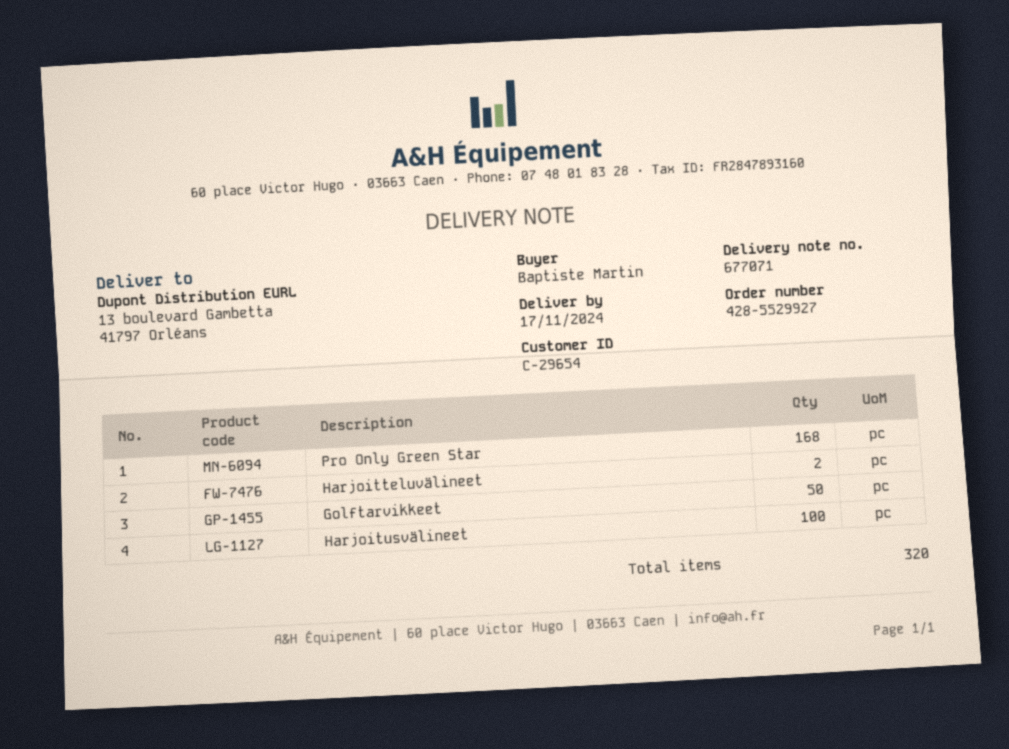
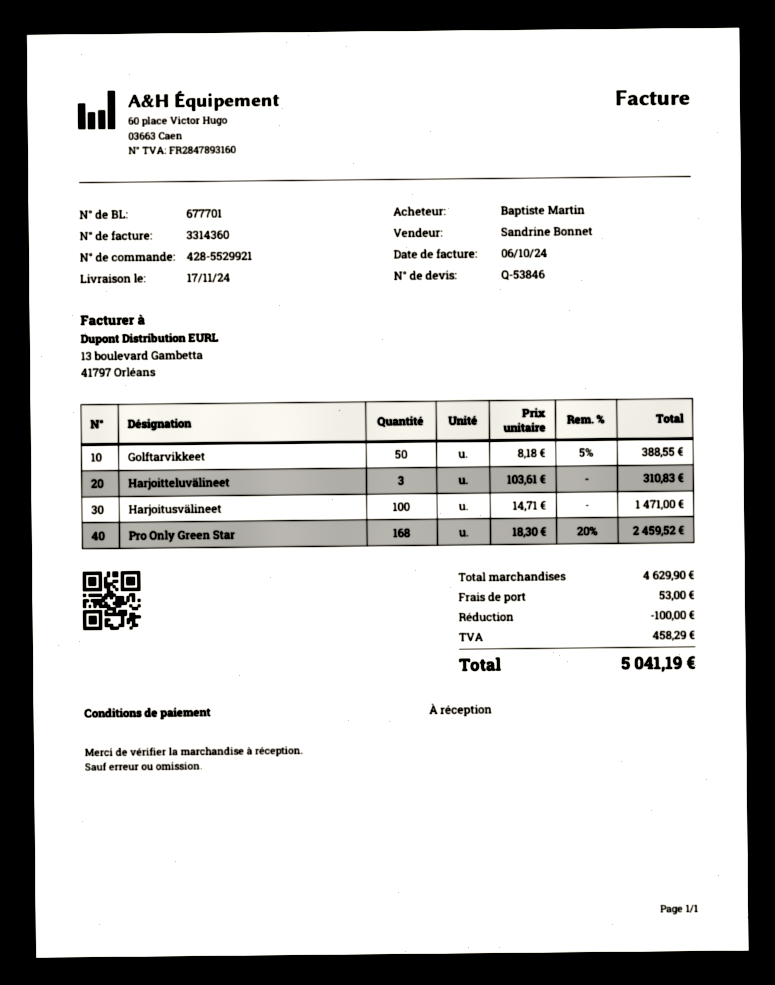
order number: 428-5529927 -> 428-5529921
delivery note number: 677071 -> 677701
Harjoitteluvälineet: 2 -> 3

